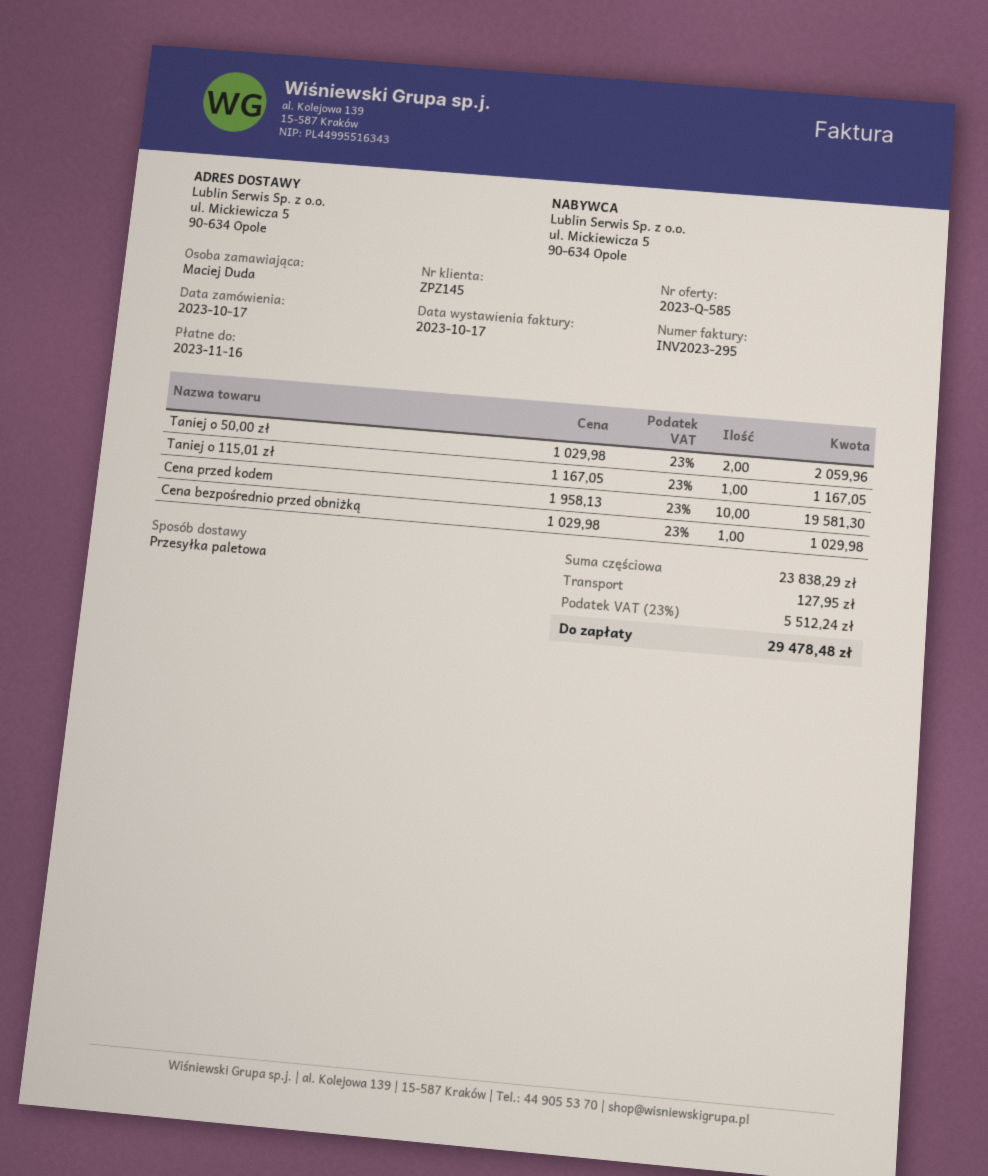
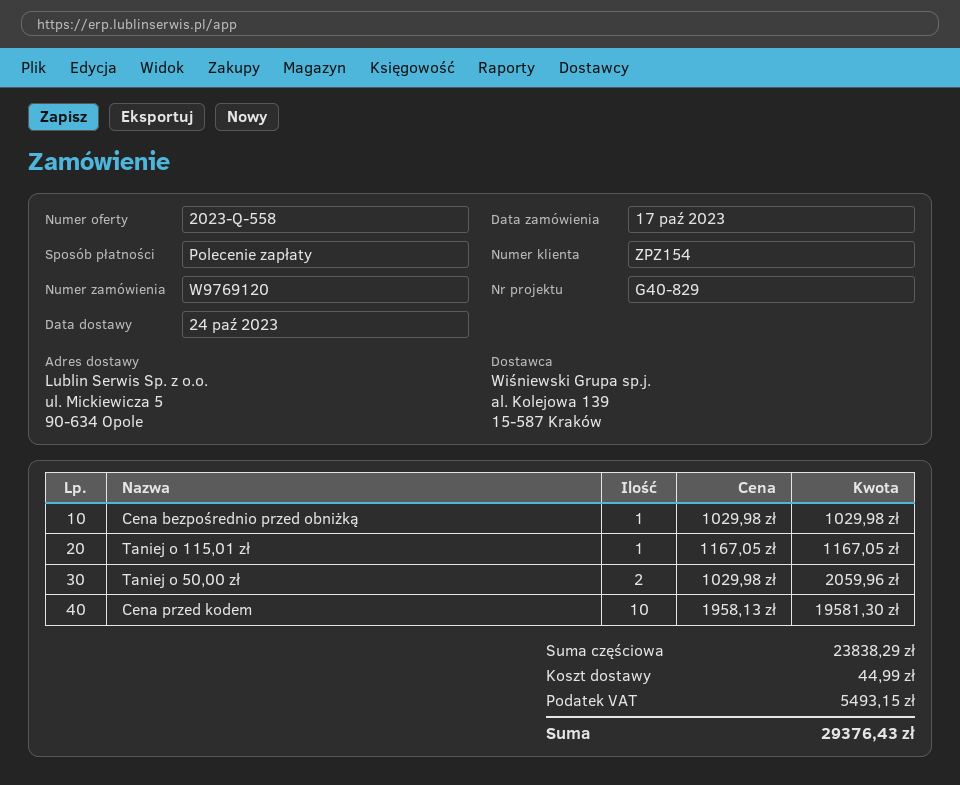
quote number: 2023-Q-585 -> 2023-Q-558
customer number: ZPZ145 -> ZPZ154
shipping: 127.95 -> 44.99
tax: 5512.24 -> 5493.15
total: 29478.48 -> 29376.43

